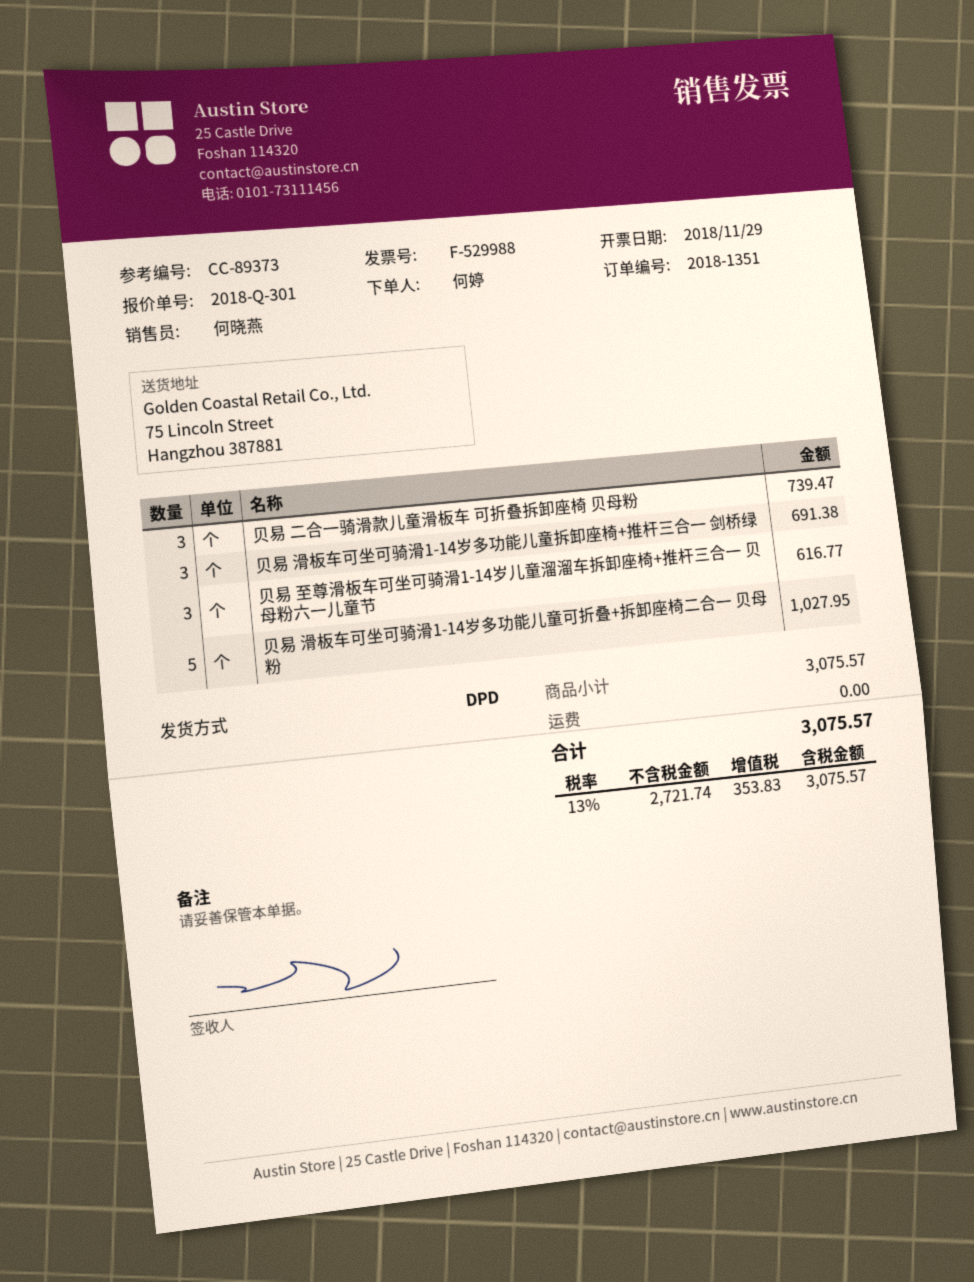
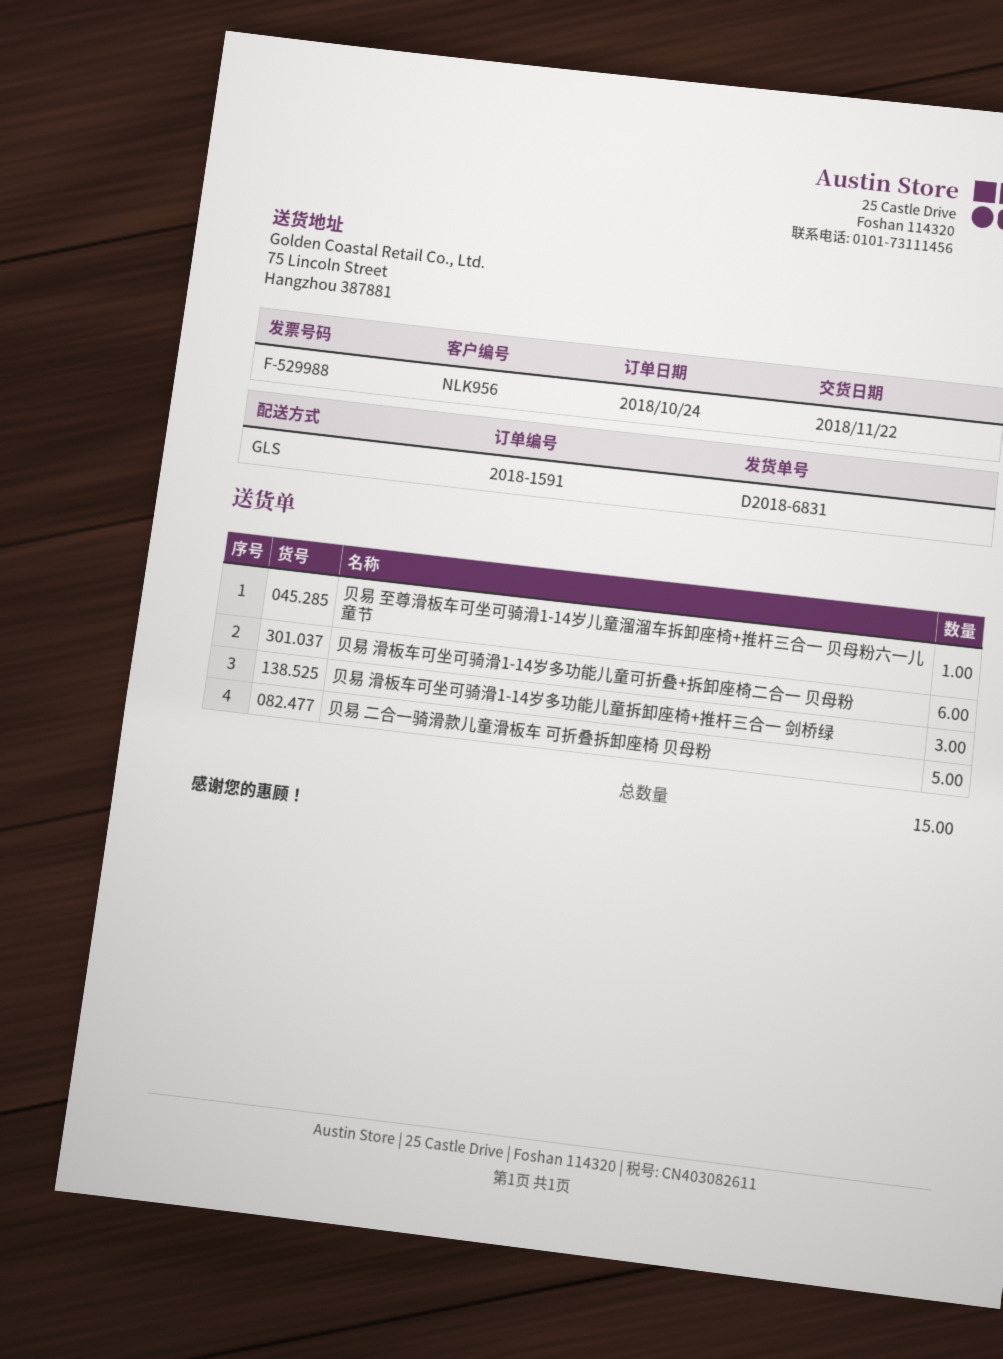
order number: 2018-1351 -> 2018-1591
shipping method: DPD -> GLS
贝易 二合一骑滑款儿童滑板车 可折叠拆卸座椅 贝母粉: 3 -> 5
贝易 至尊滑板车可坐可骑滑1-14岁儿童溜溜车拆卸座椅+推杆三合一 贝母粉六一儿童节: 3 -> 1
贝易 滑板车可坐可骑滑1-14岁多功能儿童可折叠+拆卸座椅二合一 贝母粉: 5 -> 6

